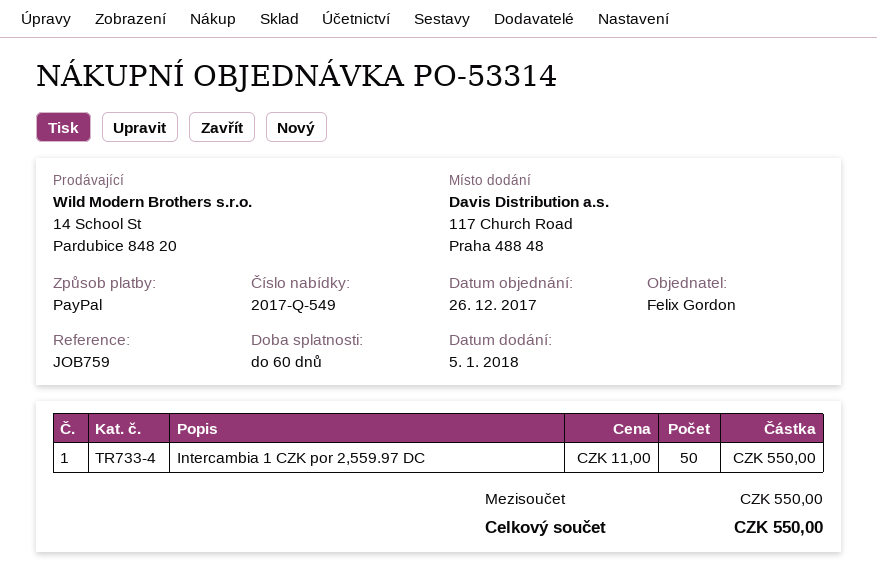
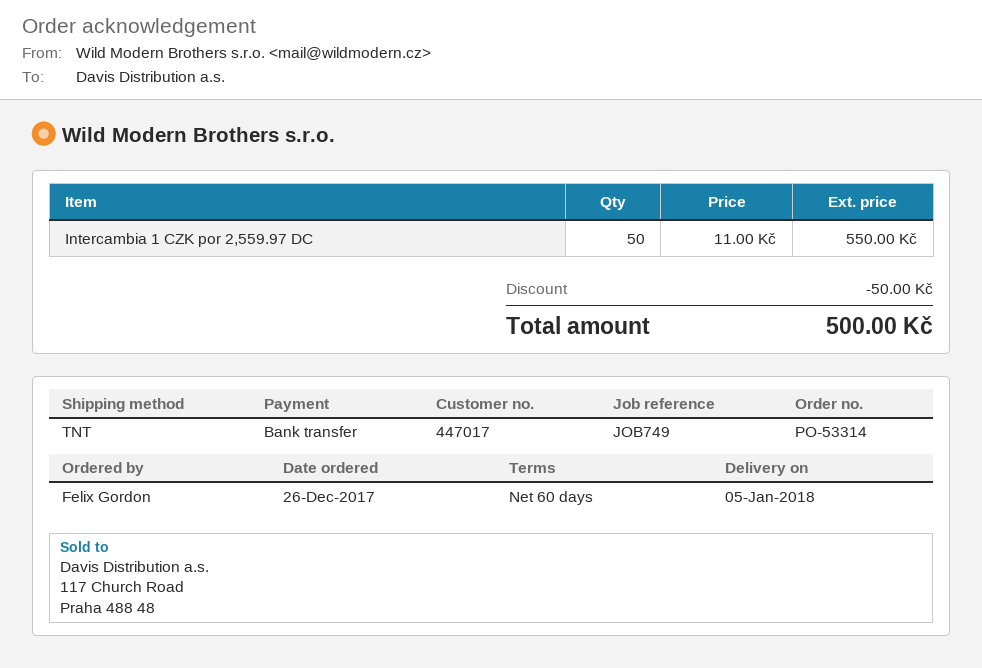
reference: JOB759 -> JOB749
payment method: PayPal -> bank transfer
discount: none -> 50.00
total: 550.00 -> 500.00

